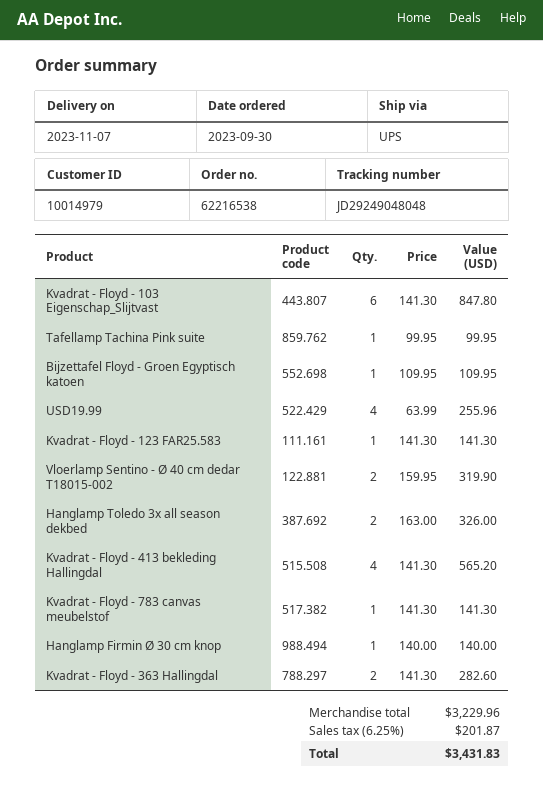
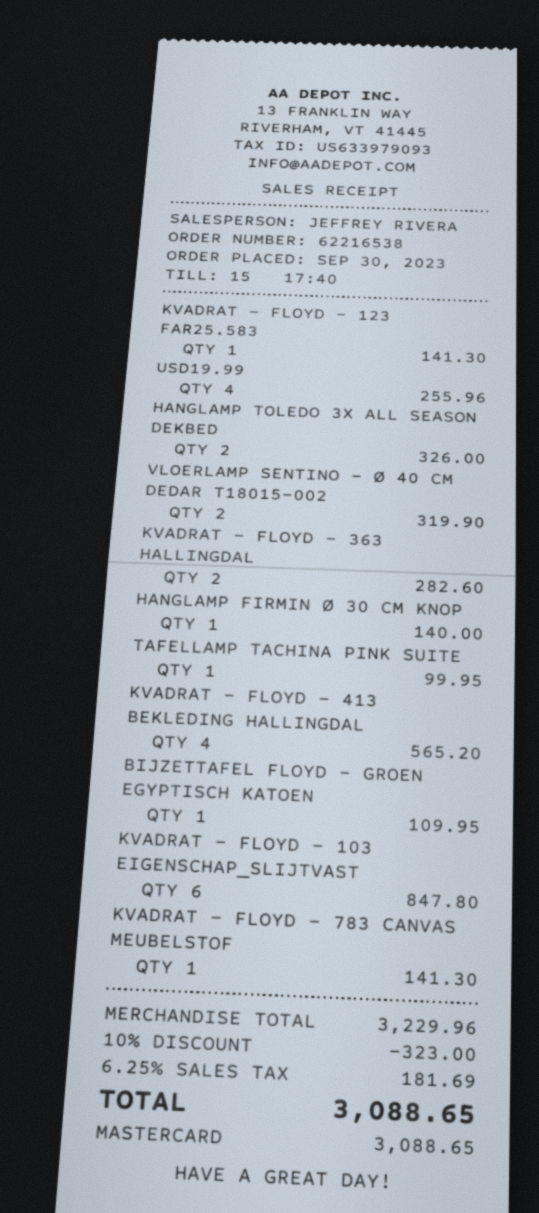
discount: none -> 10% = 323.00
tax: 6.25% = 201.87 -> 6.25% = 181.69
total: 3431.83 -> 3088.65

